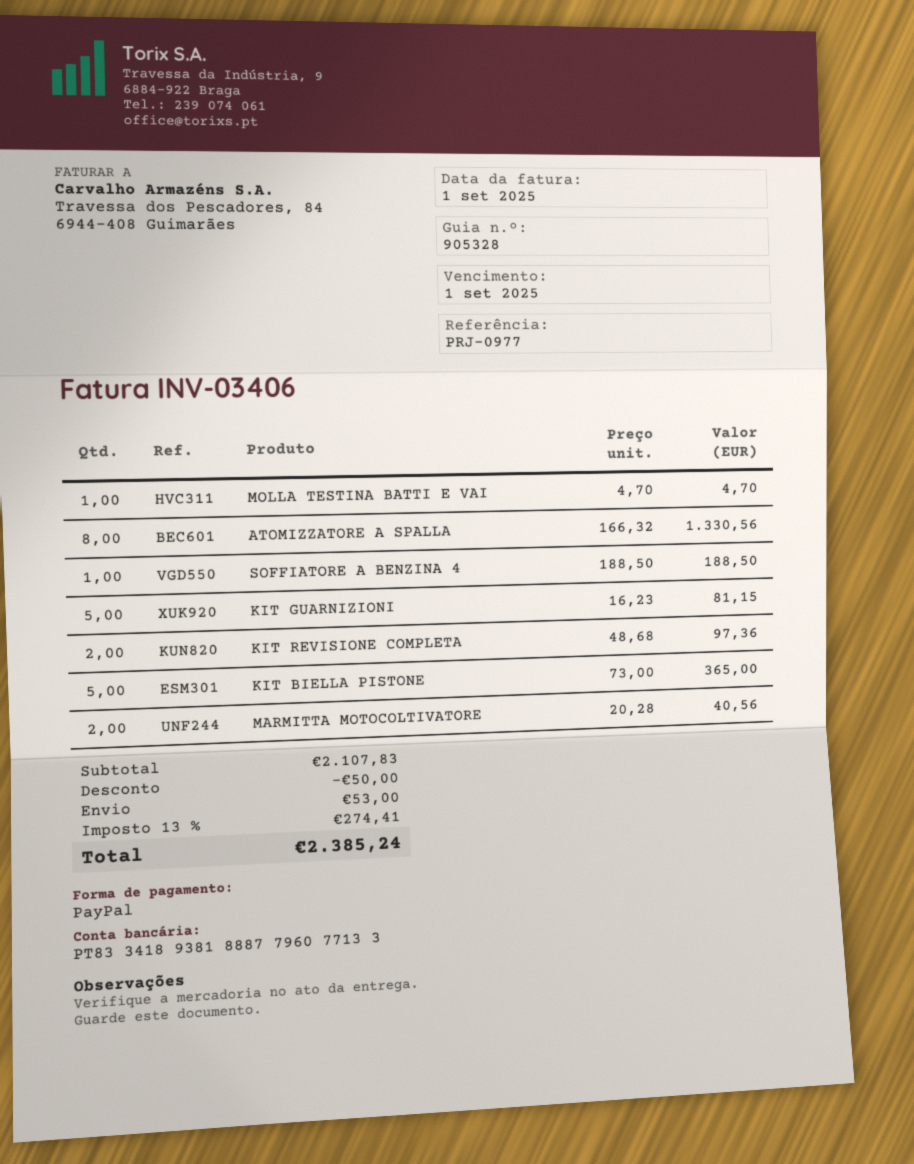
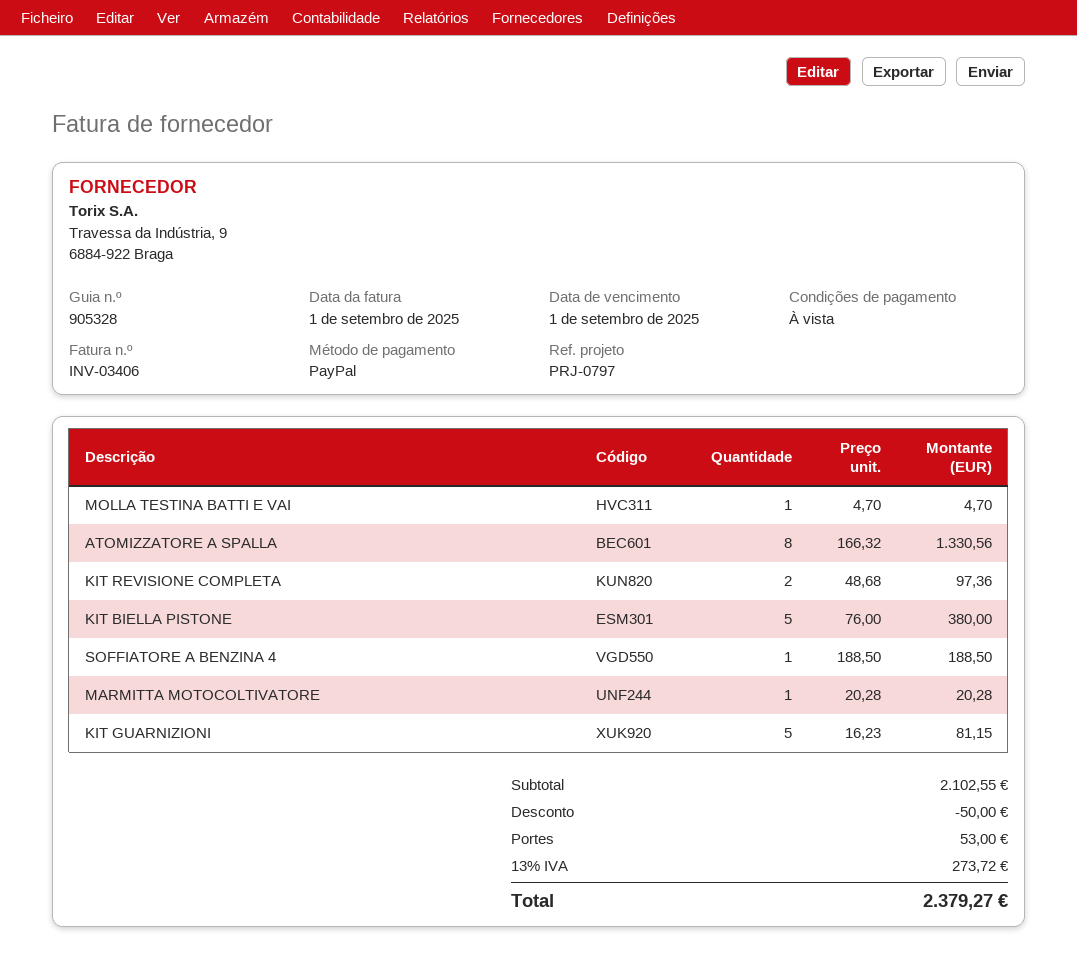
reference: PRJ-0977 -> PRJ-0797
KIT BIELLA PISTONE: 5 x 73.00 = 365.00 -> 5 x 76.00 = 380.00
MARMITTA MOTOCOLTIVATORE: 2 x 20.28 = 40.56 -> 1 x 20.28 = 20.28
subtotal: 2107.83 -> 2102.55
tax: 13% = 274.41 -> 13% = 273.72
total: 2385.24 -> 2379.27

